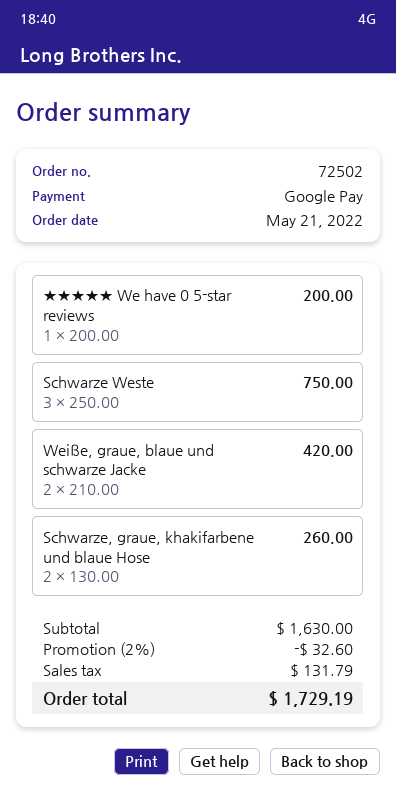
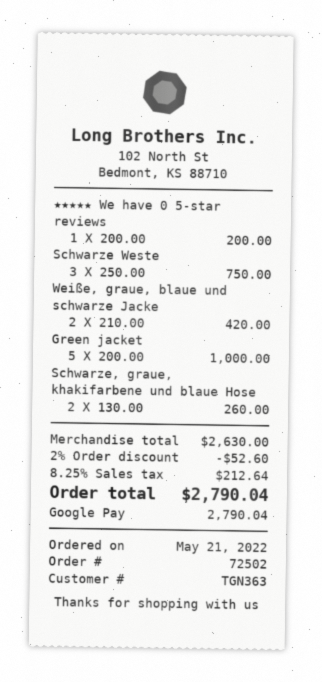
Green jacket: none -> 5 x 200.00 = 1000.00
subtotal: 1630.00 -> 2630.00
discount: 2% = 32.60 -> 2% = 52.60
tax: 131.79 -> 212.64
total: 1729.19 -> 2790.04

